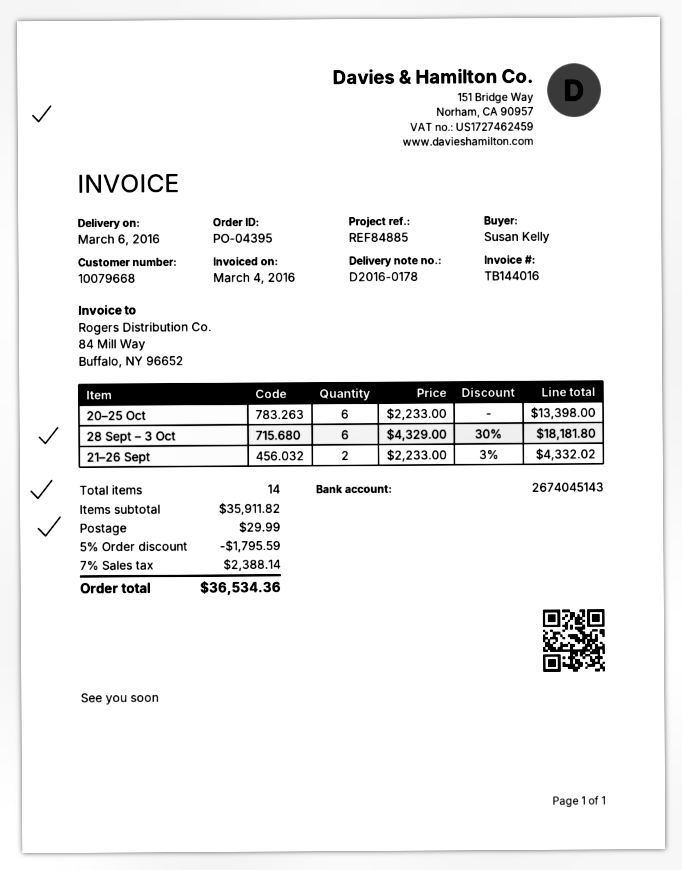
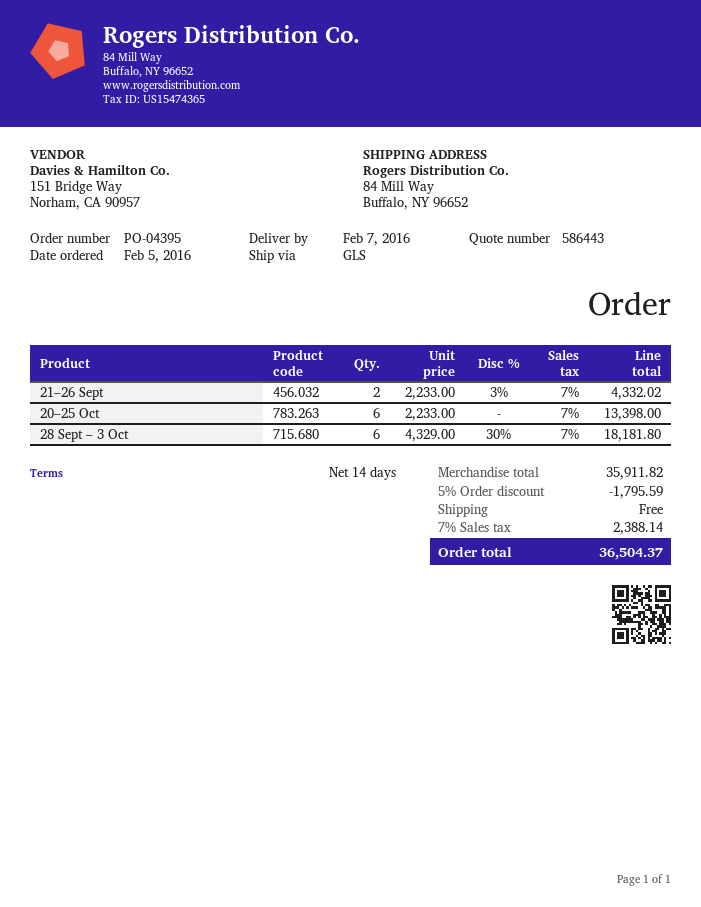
delivery date: 2016-03-06 -> 2016-02-07
shipping: 29.99 -> 0.00
total: 36534.36 -> 36504.37

